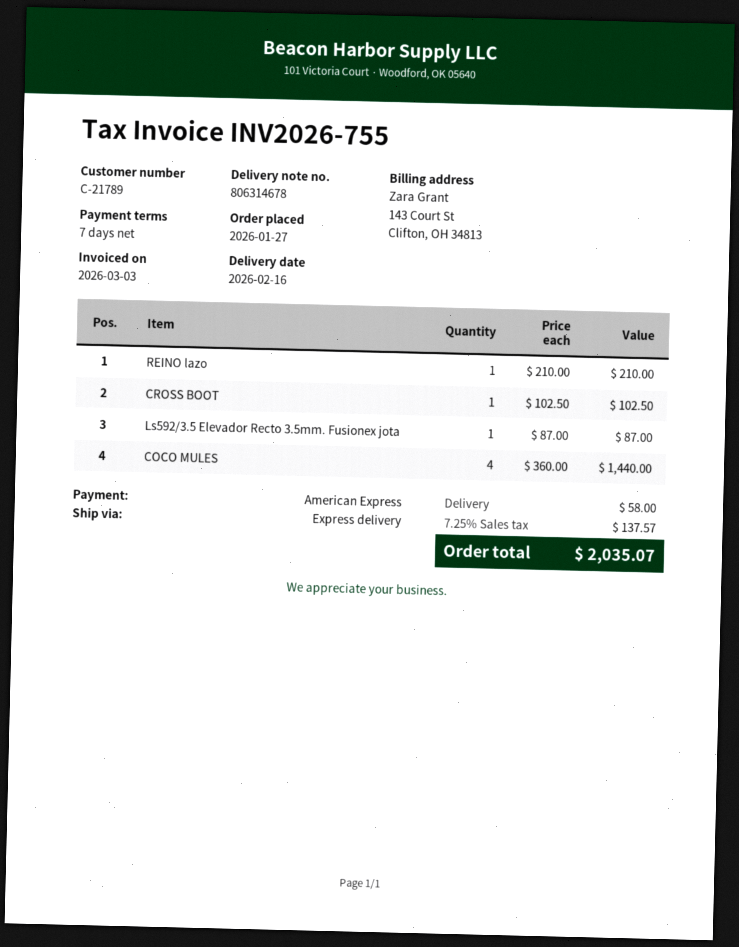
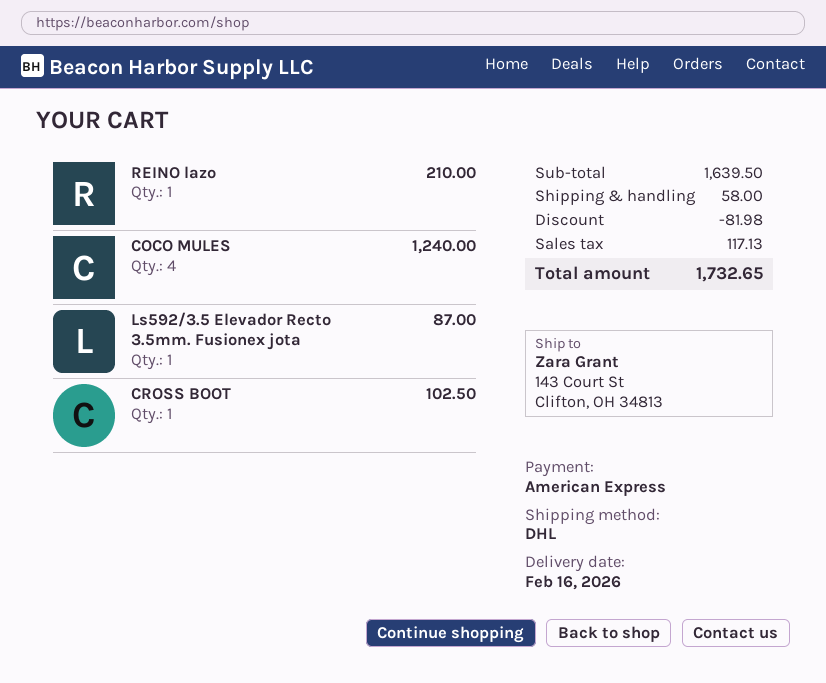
shipping method: express -> DHL
COCO MULES: 4 for 1440.00 -> 4 for 1240.00
discount: none -> 81.98
tax: 137.57 -> 117.13
total: 2035.07 -> 1732.65

